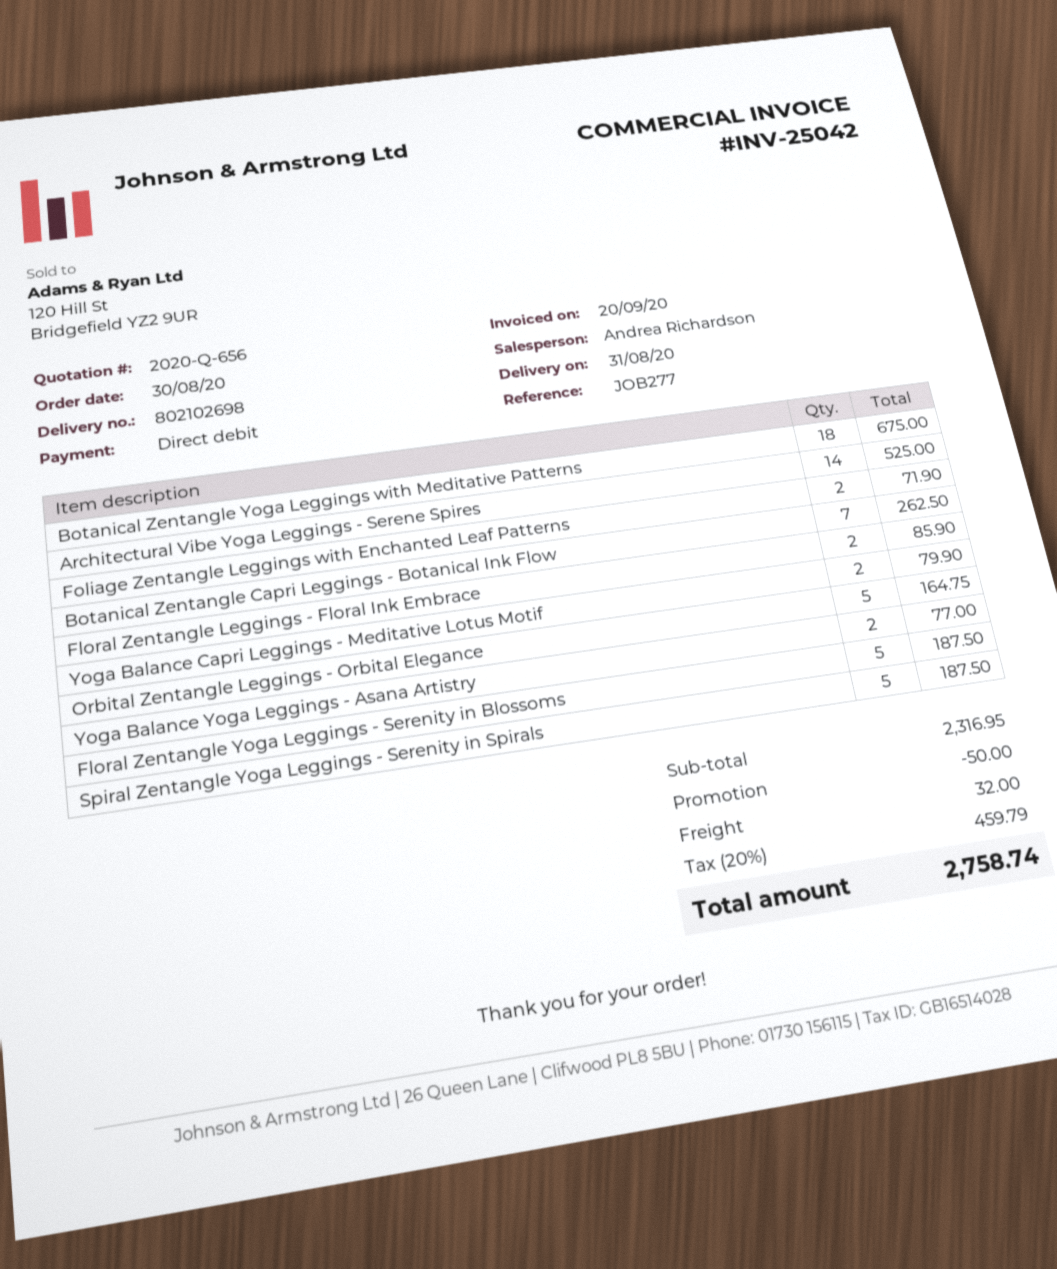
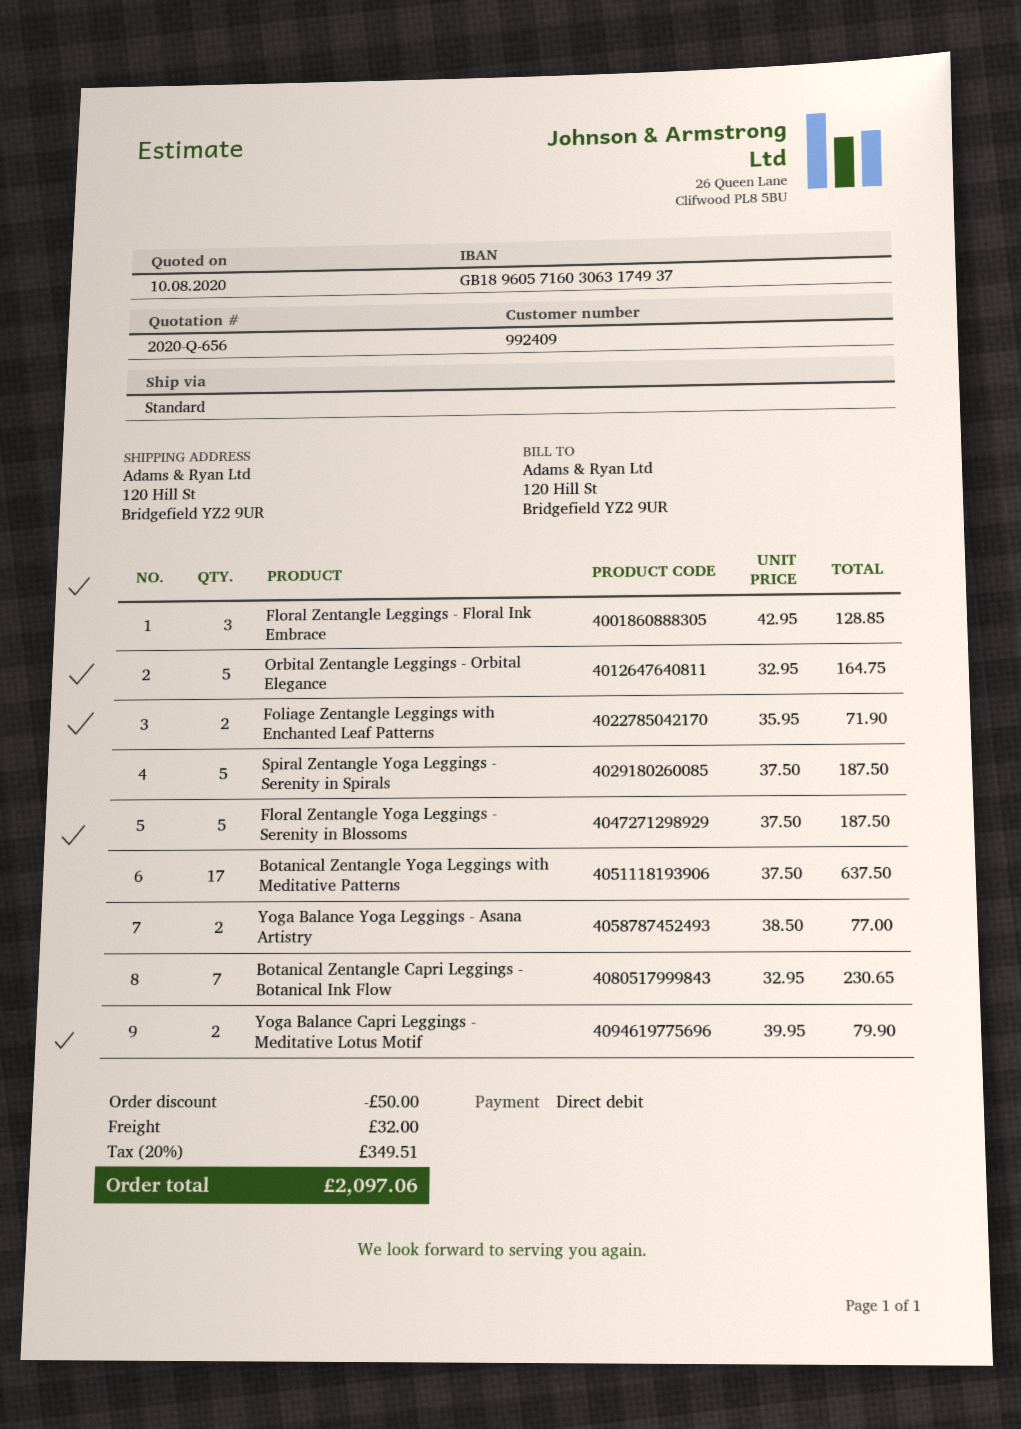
Botanical Zentangle Yoga Leggings with Meditative Patterns: 18 for 675.00 -> 17 for 637.50
Architectural Vibe Yoga Leggings - Serene Spires: 14 for 525.00 -> none
Botanical Zentangle Capri Leggings - Botanical Ink Flow: 7 for 262.50 -> 7 for 230.65
Floral Zentangle Leggings - Floral Ink Embrace: 2 for 85.90 -> 3 for 128.85
tax: 20% = 459.79 -> 20% = 349.51
total: 2758.74 -> 2097.06

